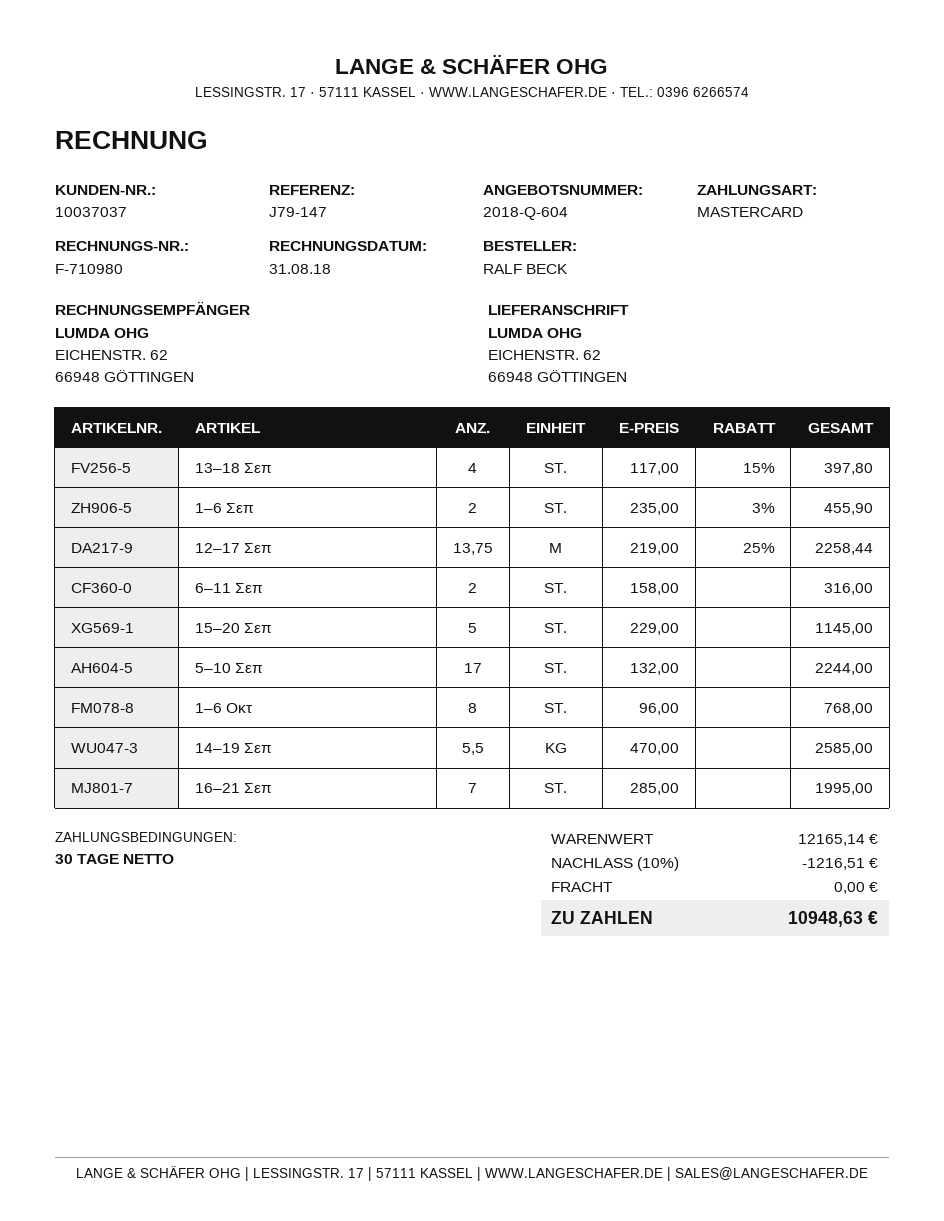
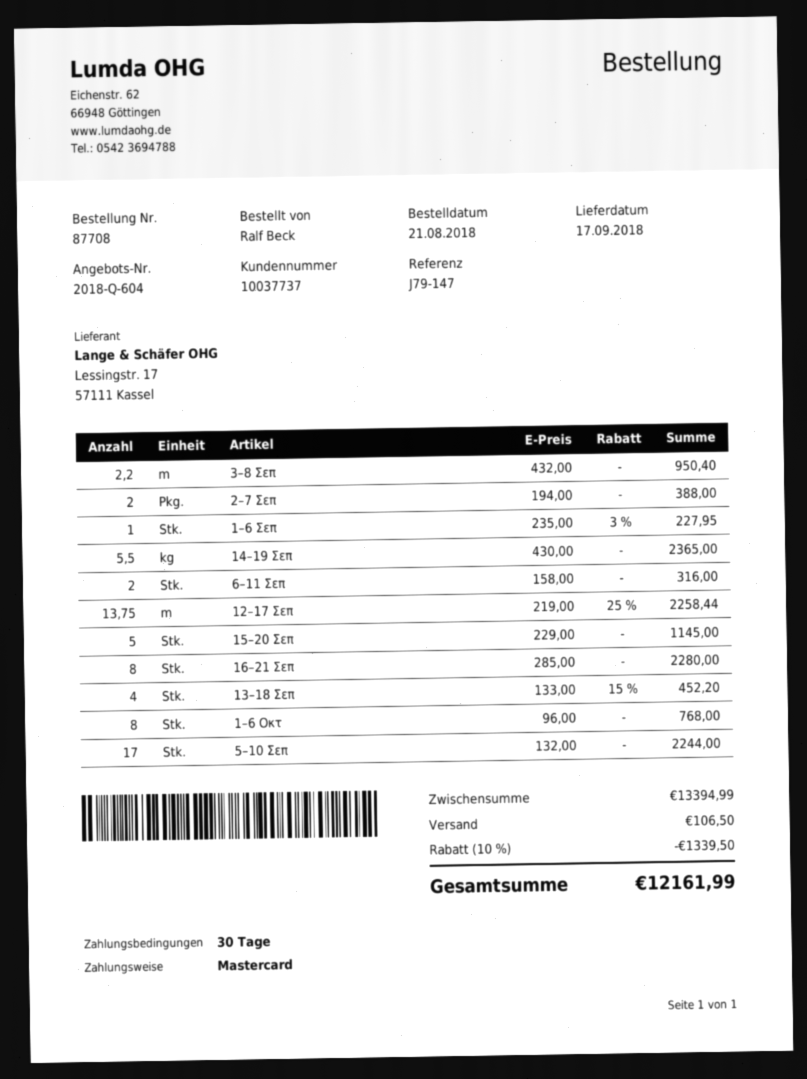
customer number: 10037037 -> 10037737
13–18 Σεπ: 4 x 117.00 - 15% = 397.80 -> 4 x 133.00 - 15% = 452.20
1–6 Σεπ: 2 x 235.00 - 3% = 455.90 -> 1 x 235.00 - 3% = 227.95
14–19 Σεπ: 5.5 x 470.00 = 2585.00 -> 5.5 x 430.00 = 2365.00
16–21 Σεπ: 7 x 285.00 = 1995.00 -> 8 x 285.00 = 2280.00
3–8 Σεπ: none -> 2.2 x 432.00 = 950.40
2–7 Σεπ: none -> 2 x 194.00 = 388.00
subtotal: 12165.14 -> 13394.99
discount: 10% = 1216.51 -> 10% = 1339.50
shipping: 0.00 -> 106.50
total: 10948.63 -> 12161.99

